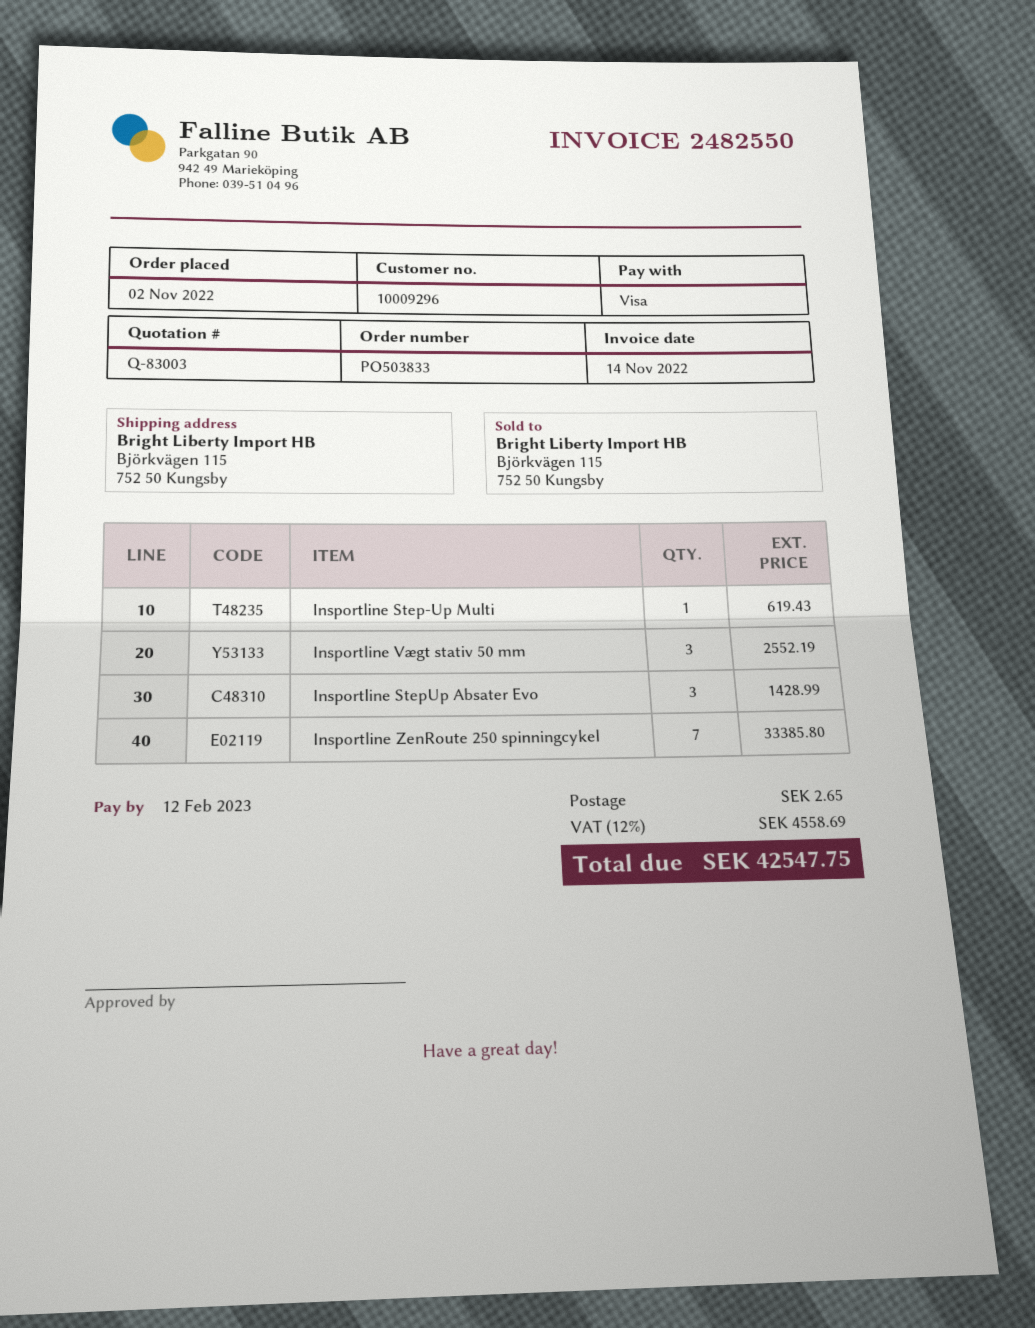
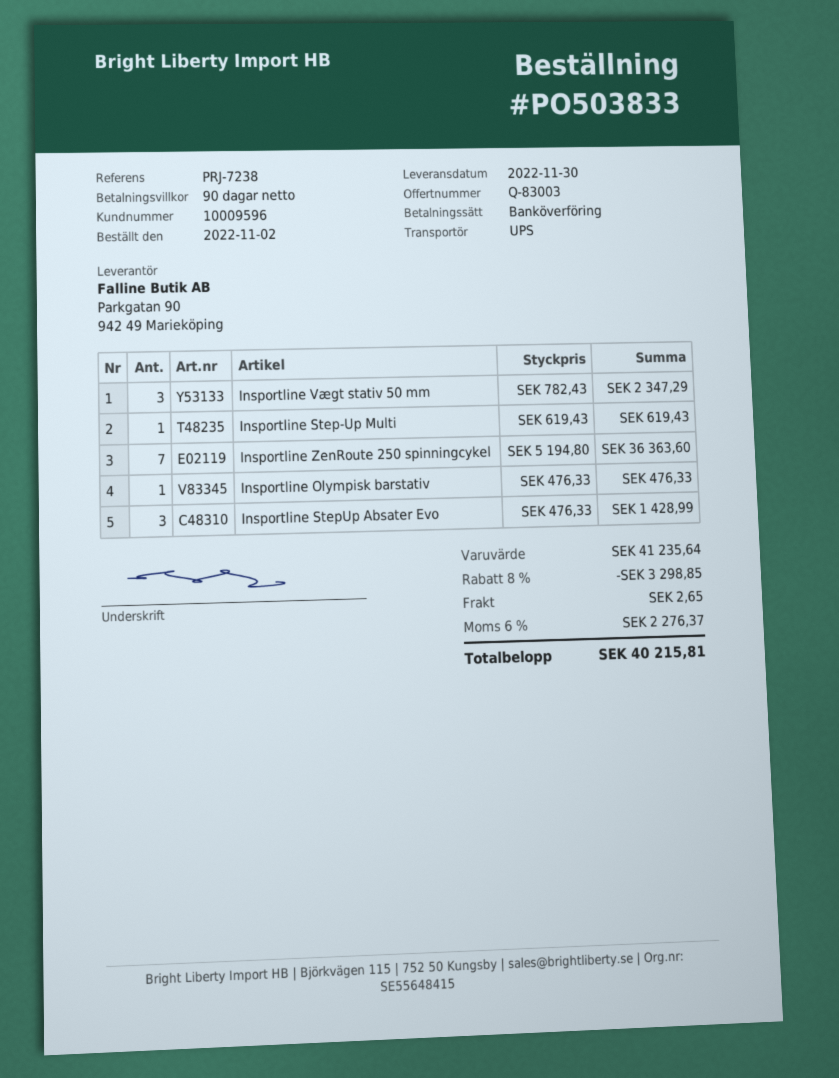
customer number: 10009296 -> 10009596
payment method: Visa -> bank transfer
Insportline Vægt stativ 50 mm: 3 for 2552.19 -> 3 for 2347.29
Insportline ZenRoute 250 spinningcykel: 7 for 33385.80 -> 7 for 36363.60
Insportline Olympisk barstativ: none -> 1 for 476.33
discount: none -> 8% = 3298.85
tax: 12% = 4558.69 -> 6% = 2276.37
total: 42547.75 -> 40215.81

